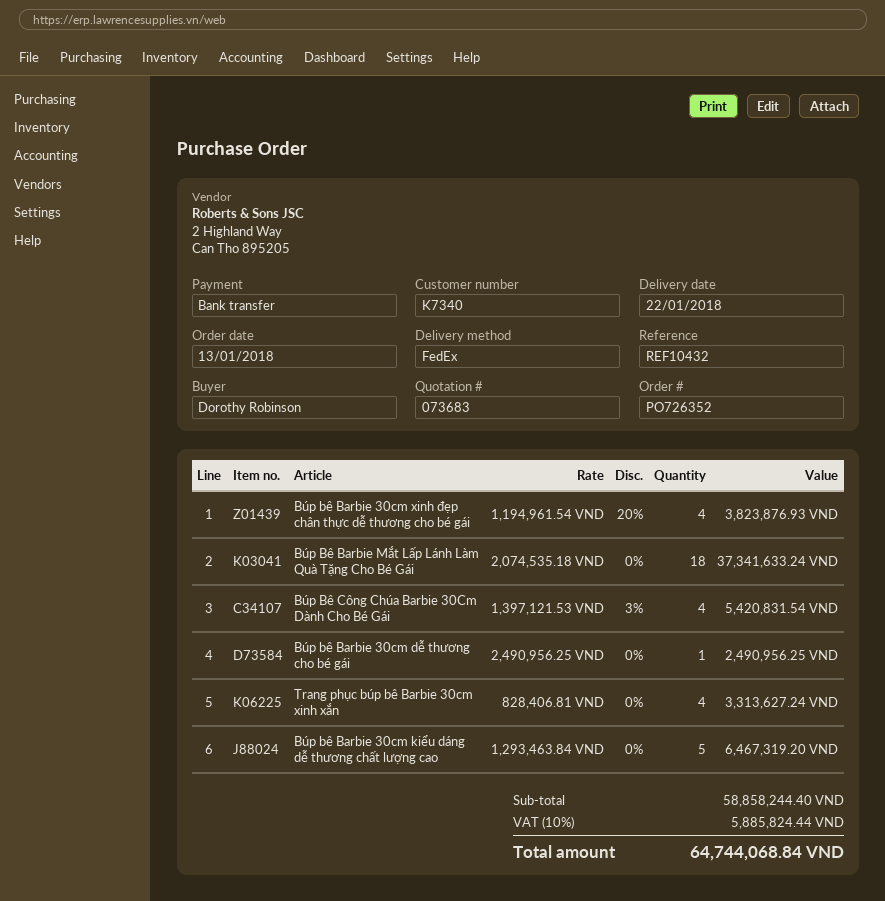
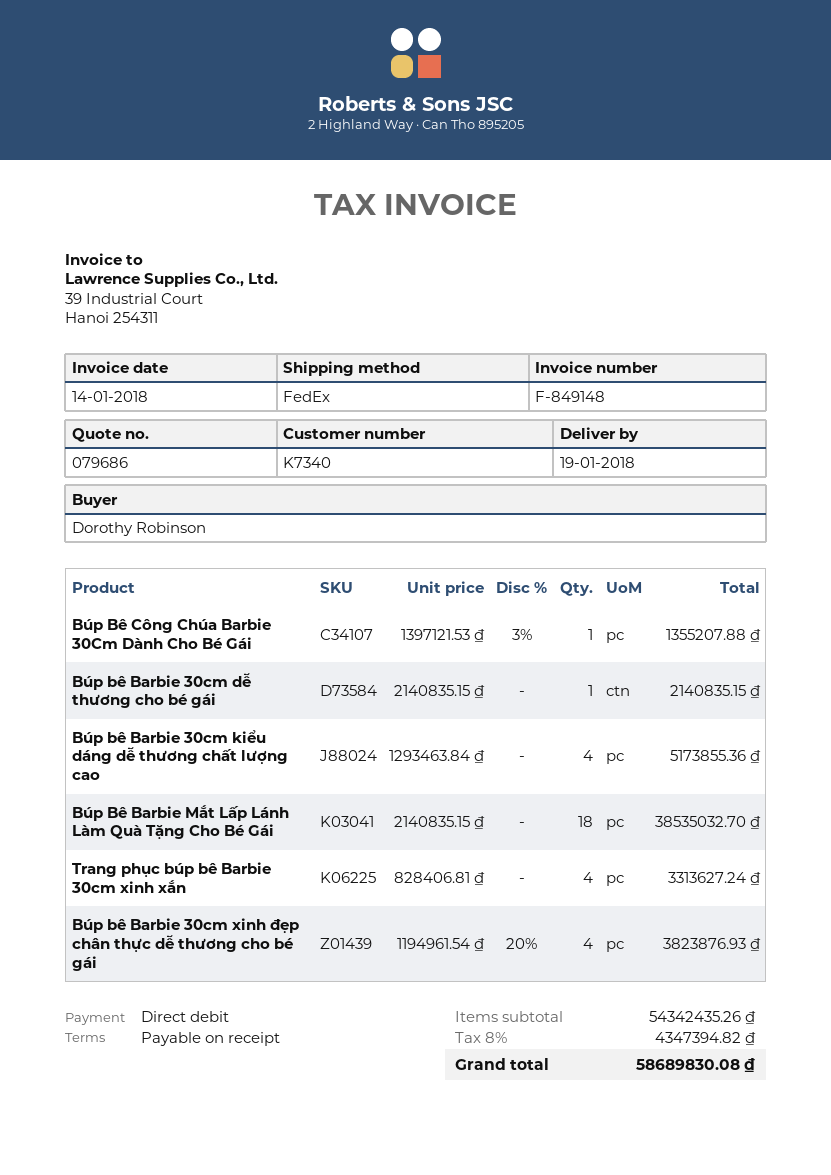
quote number: 073683 -> 079686
delivery date: 2018-01-22 -> 2018-01-19
payment method: bank transfer -> direct debit
Búp Bê Barbie Mắt Lấp Lánh Làm Quà Tặng Cho Bé Gái: 18 x 2074535.18 = 37341633.24 -> 18 x 2140835.15 = 38535032.70
Búp Bê Công Chúa Barbie 30Cm Dành Cho Bé Gái: 4 x 1397121.53 - 3% = 5420831.54 -> 1 x 1397121.53 - 3% = 1355207.88
Búp bê Barbie 30cm dễ thương cho bé gái: 1 x 2490956.25 = 2490956.25 -> 1 x 2140835.15 = 2140835.15
Búp bê Barbie 30cm kiểu dáng dễ thương chất lượng cao: 5 x 1293463.84 = 6467319.20 -> 4 x 1293463.84 = 5173855.36
subtotal: 58858244.40 -> 54342435.26
tax: 10% = 5885824.44 -> 8% = 4347394.82
total: 64744068.84 -> 58689830.08

